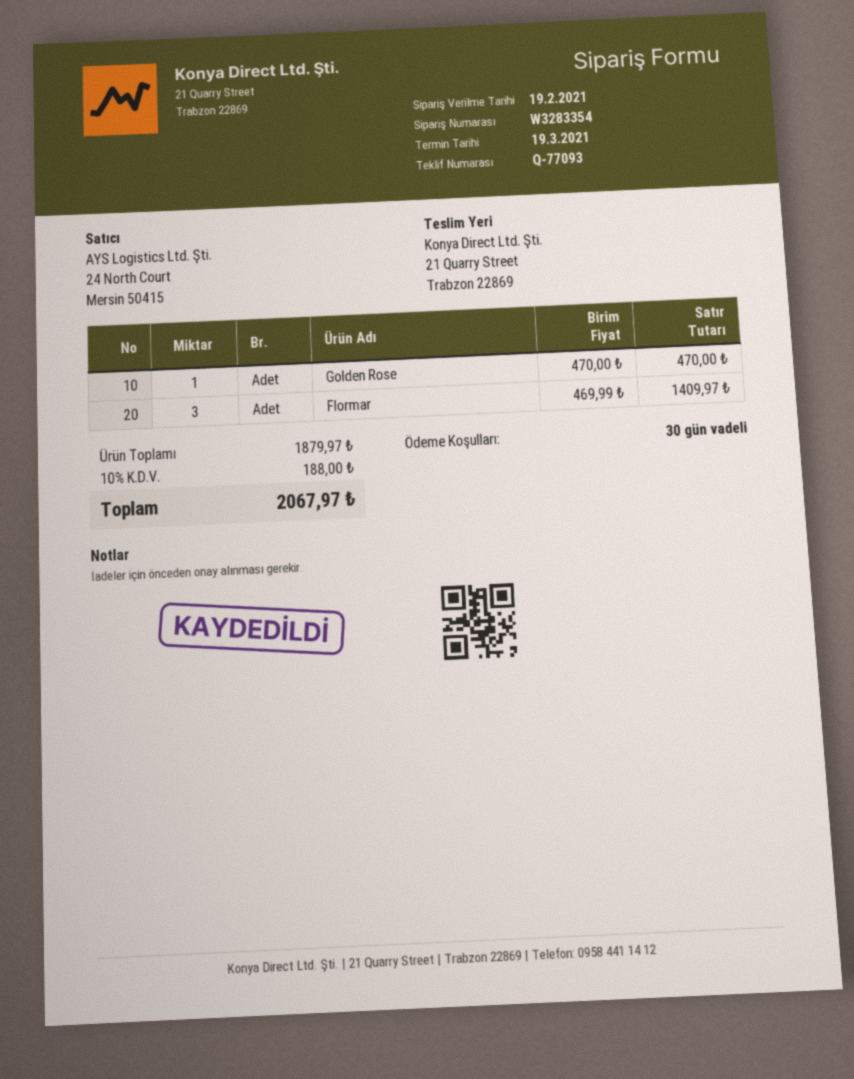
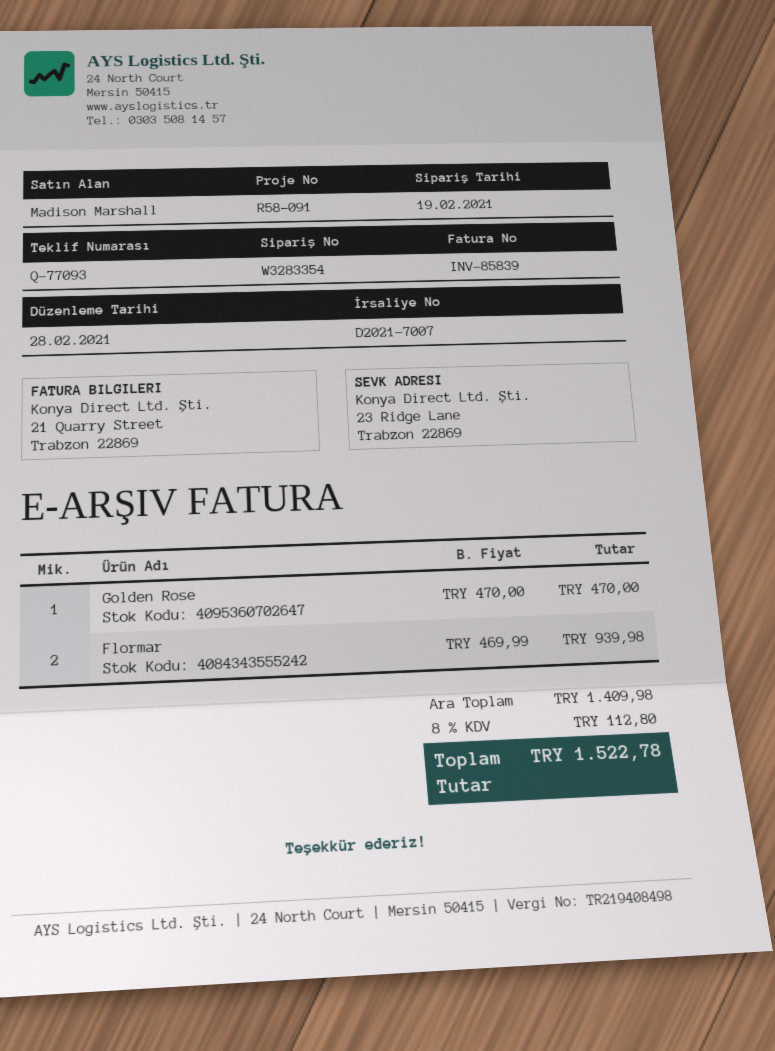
ship to: 21 Quarry Street, Trabzon 22869 -> 23 Ridge Lane, Trabzon 22869
Flormar: 3 x 469.99 = 1409.97 -> 2 x 469.99 = 939.98
subtotal: 1879.97 -> 1409.98
tax: 10% = 188.00 -> 8% = 112.80
total: 2067.97 -> 1522.78

